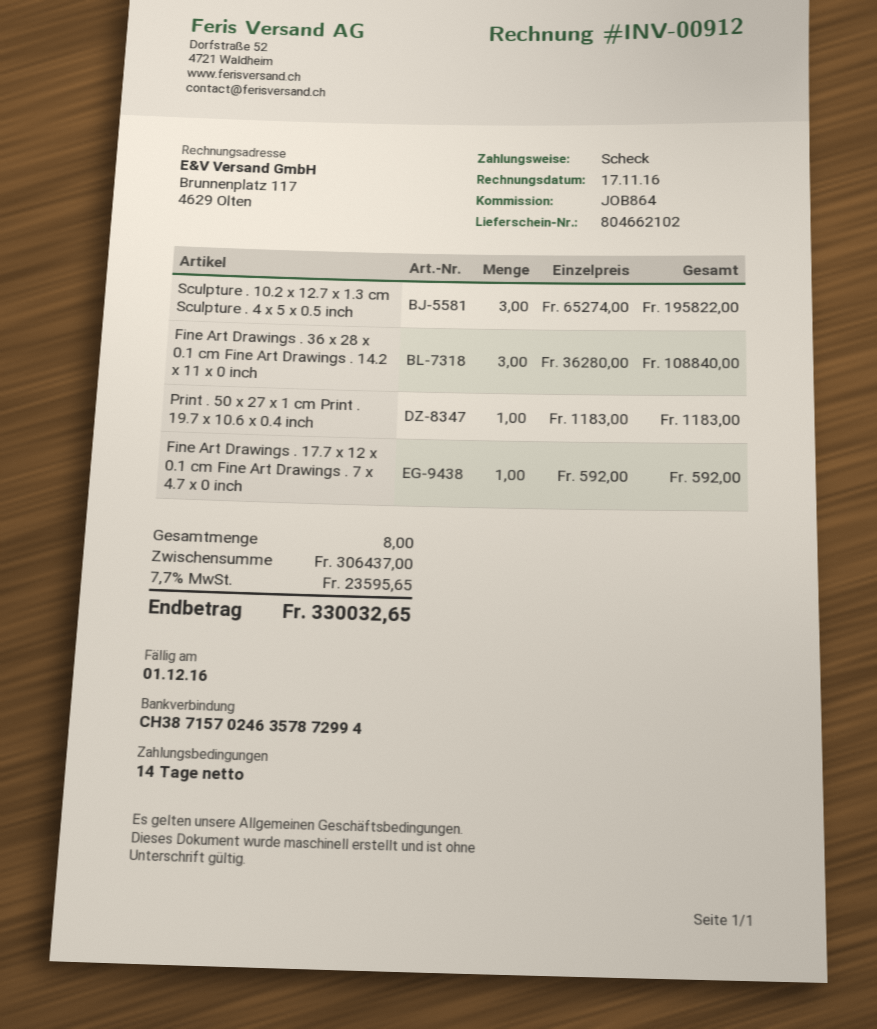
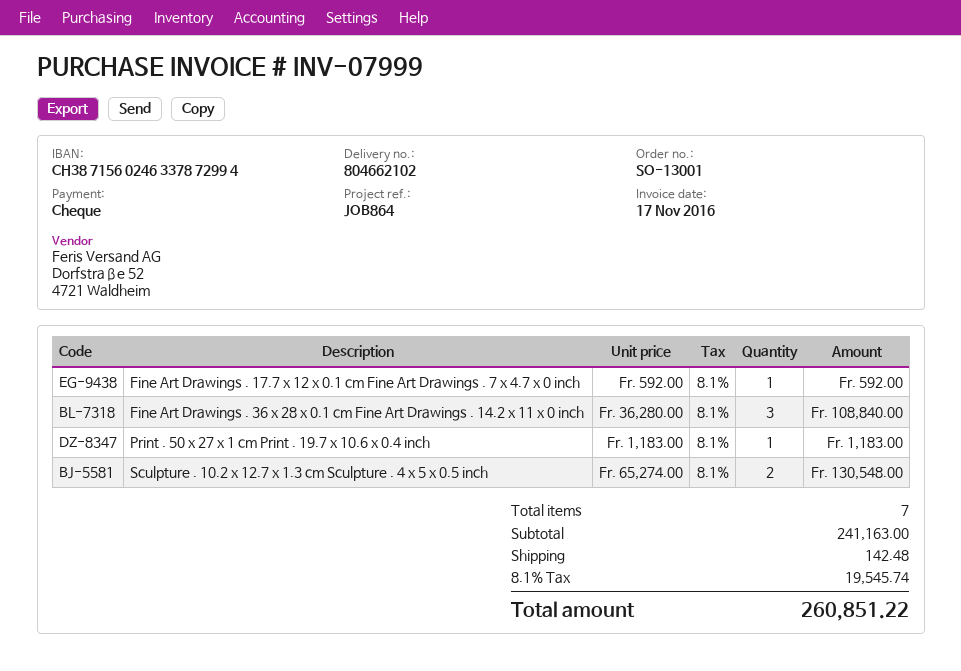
invoice number: INV-00912 -> INV-07999
bank account: CH3871570246357872994 -> CH3871560246337872994
Sculpture . 10.2 x 12.7 x 1.3 cm Sculpture . 4 x 5 x 0.5 inch: 3 x 65274.00 = 195822.00 -> 2 x 65274.00 = 130548.00
total quantity: 8 -> 7
subtotal: 306437.00 -> 241163.00
shipping: none -> 142.48
tax: 7.7% = 23595.65 -> 8.1% = 19545.74
total: 330032.65 -> 260851.22

